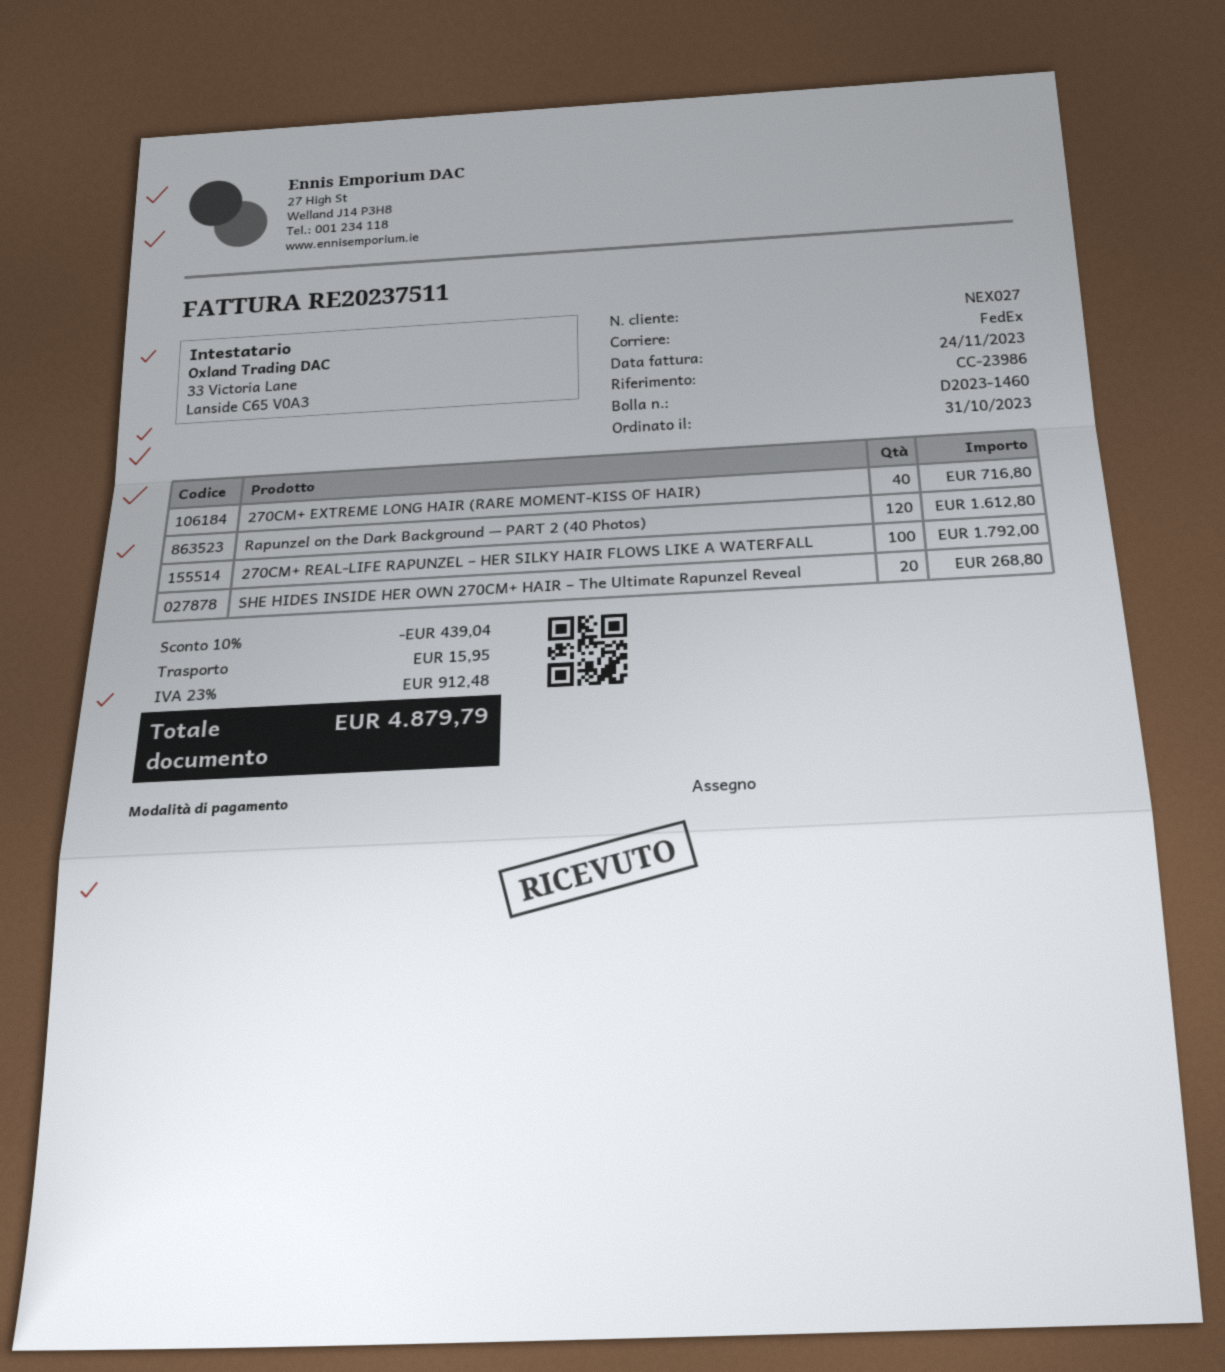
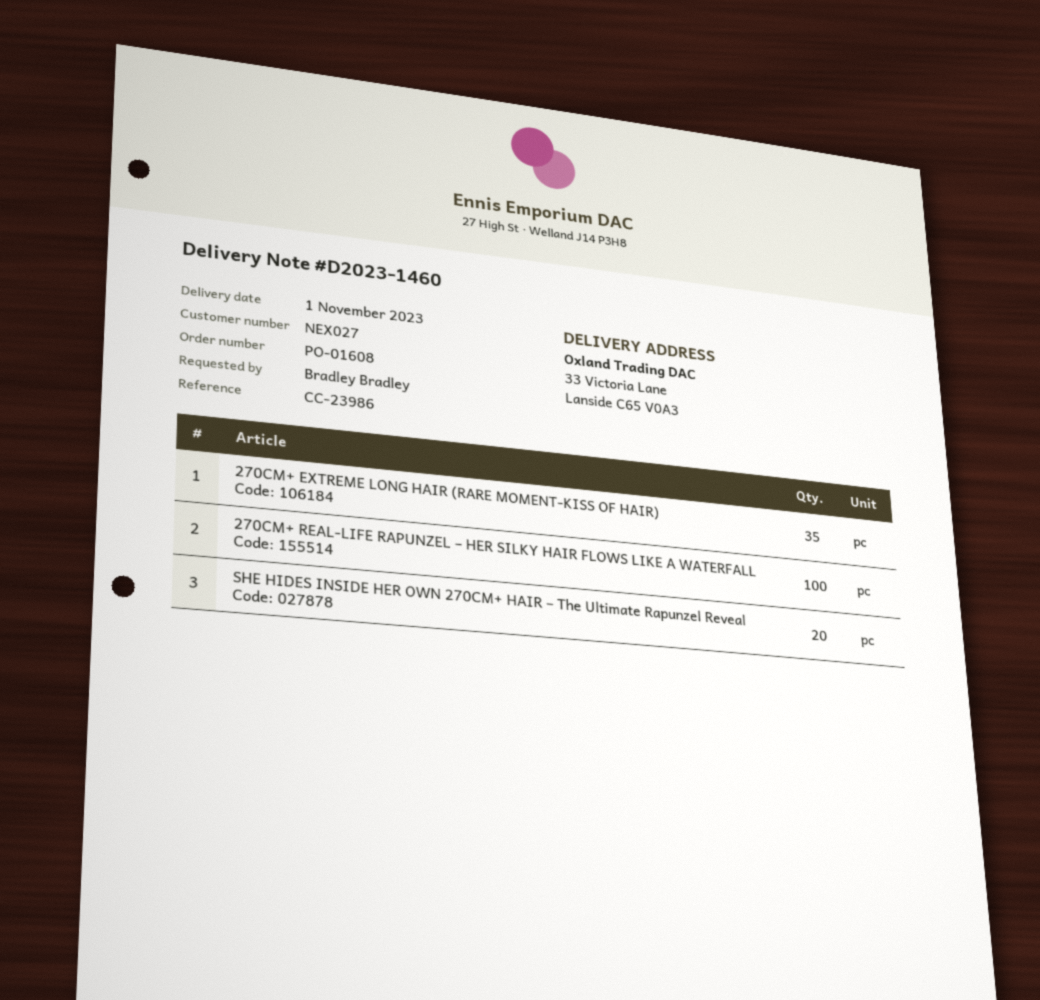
270CM+ EXTREME LONG HAIR (RARE MOMENT-KISS OF HAIR): 40 -> 35
Rapunzel on the Dark Background — PART 2 (40 Photos): 120 -> none

